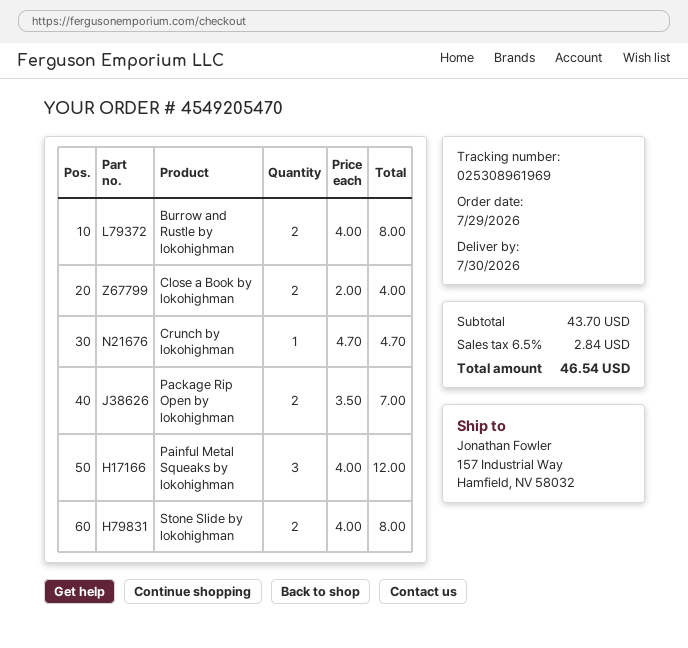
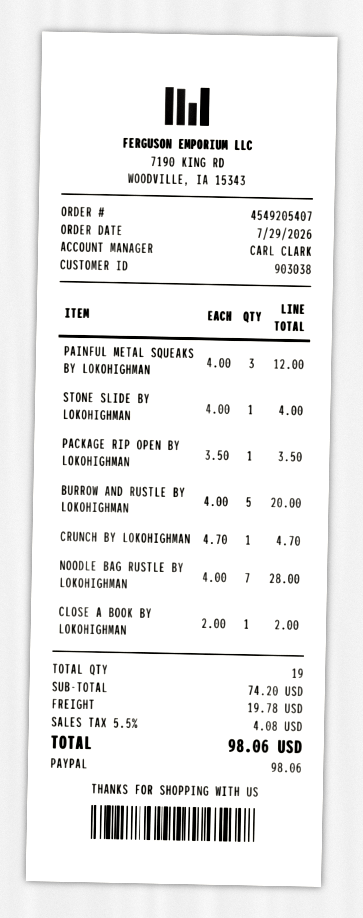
order number: 4549205470 -> 4549205407
Burrow and Rustle by lokohighman: 2 x 4.00 = 8.00 -> 5 x 4.00 = 20.00
Close a Book by lokohighman: 2 x 2.00 = 4.00 -> 1 x 2.00 = 2.00
Package Rip Open by lokohighman: 2 x 3.50 = 7.00 -> 1 x 3.50 = 3.50
Stone Slide by lokohighman: 2 x 4.00 = 8.00 -> 1 x 4.00 = 4.00
NOODLE BAG RUSTLE BY LOKOHIGHMAN: none -> 7 x 4.00 = 28.00
subtotal: 43.70 -> 74.20
shipping: none -> 19.78
tax: 6.5% = 2.84 -> 5.5% = 4.08
total: 46.54 -> 98.06

